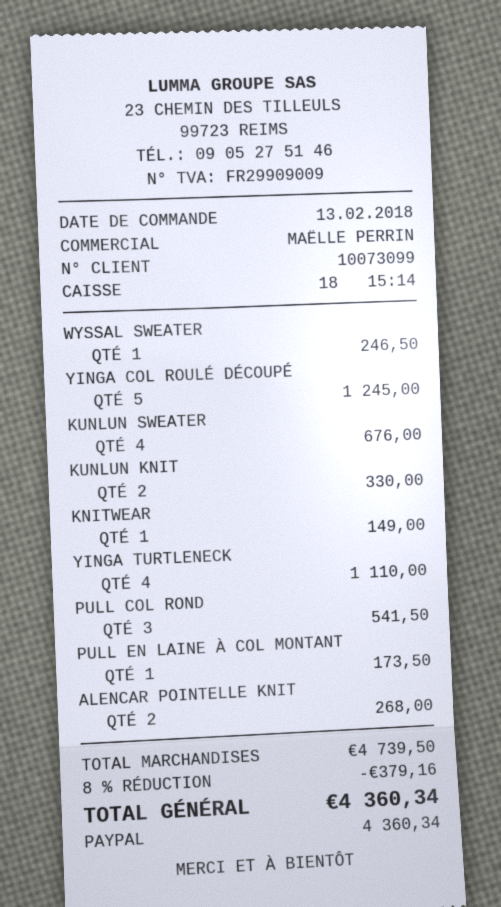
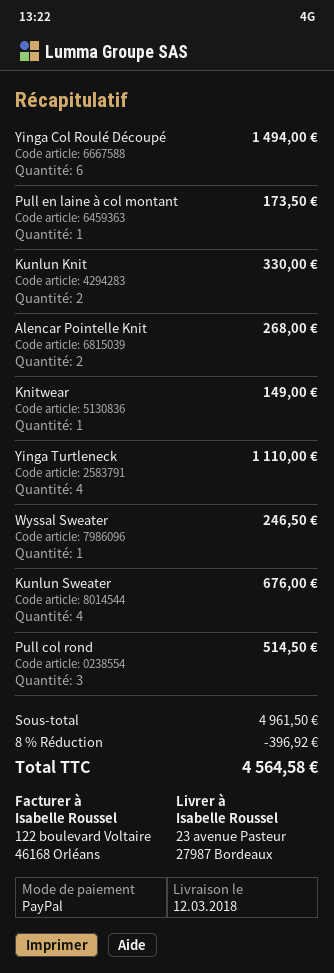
YINGA COL ROULÉ DÉCOUPÉ: 5 for 1245.00 -> 6 for 1494.00
PULL COL ROND: 3 for 541.50 -> 3 for 514.50
subtotal: 4739.50 -> 4961.50
discount: 8% = 379.16 -> 8% = 396.92
total: 4360.34 -> 4564.58

